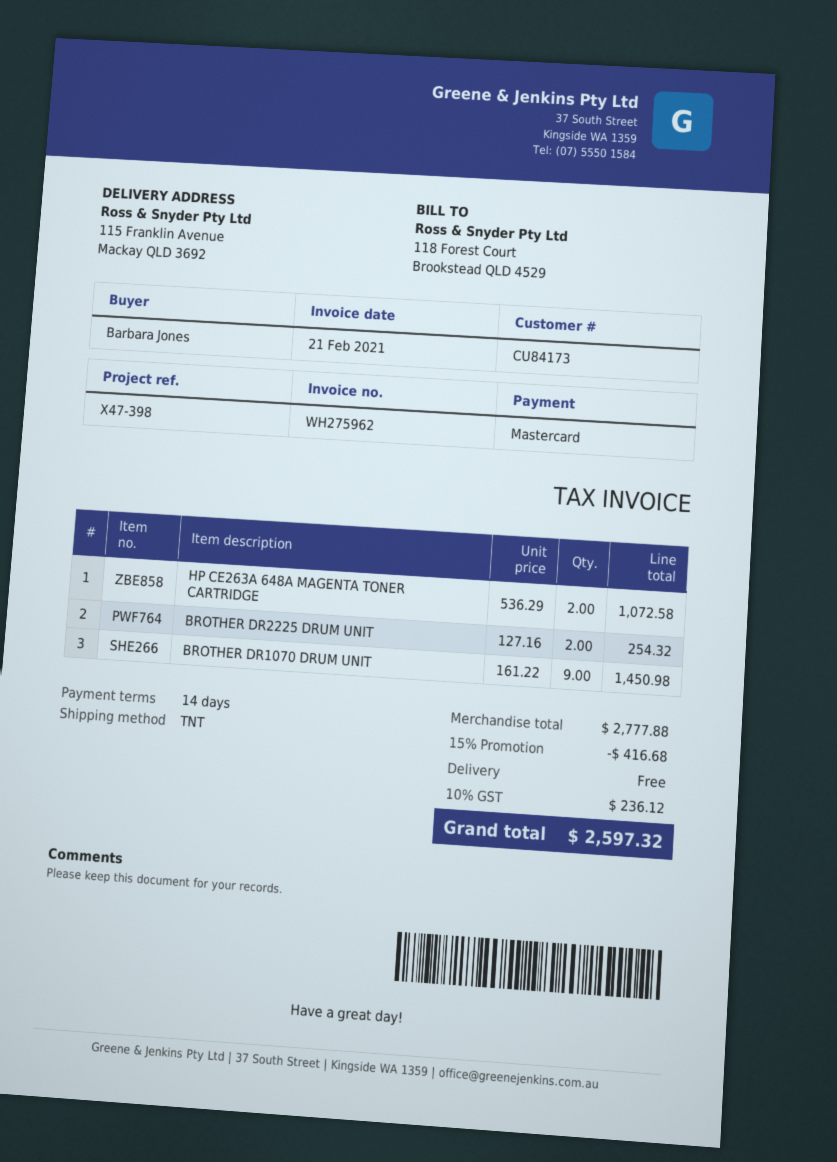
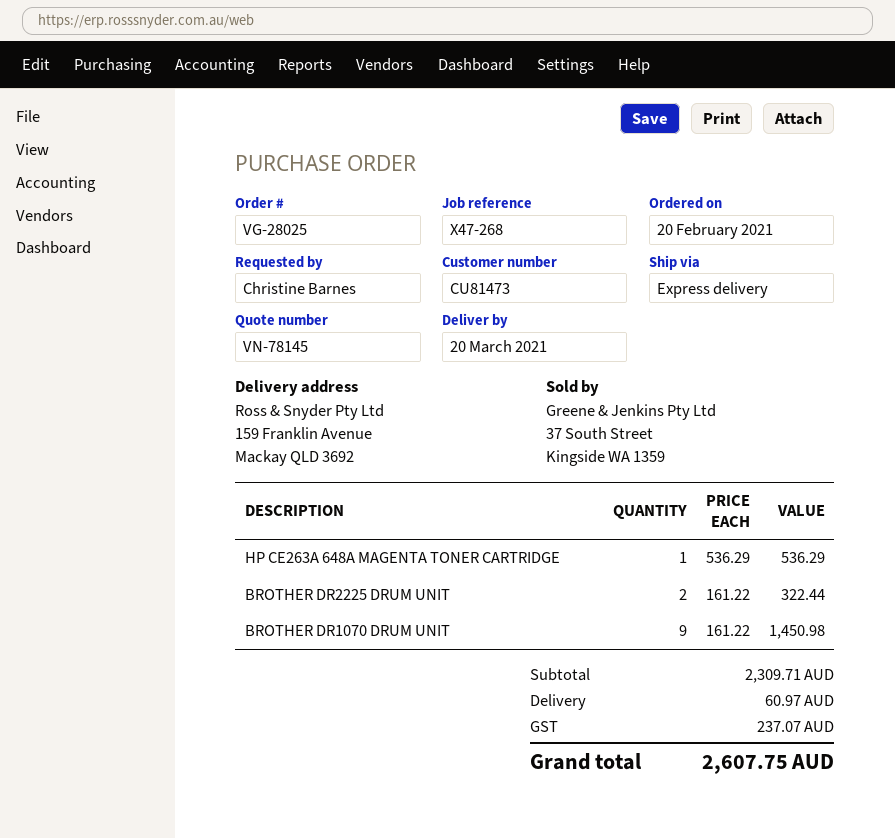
customer number: CU84173 -> CU81473
reference: X47-398 -> X47-268
ordered by: Barbara Jones -> Christine Barnes
shipping method: TNT -> express
ship to: 115 Franklin Avenue, Mackay QLD 3692 -> 159 Franklin Avenue, Mackay QLD 3692
HP CE263A 648A MAGENTA TONER CARTRIDGE: 2 x 536.29 = 1072.58 -> 1 x 536.29 = 536.29
BROTHER DR2225 DRUM UNIT: 2 x 127.16 = 254.32 -> 2 x 161.22 = 322.44
subtotal: 2777.88 -> 2309.71
discount: 15% = 416.68 -> none
shipping: 0.00 -> 60.97
tax: 236.12 -> 237.07
total: 2597.32 -> 2607.75

